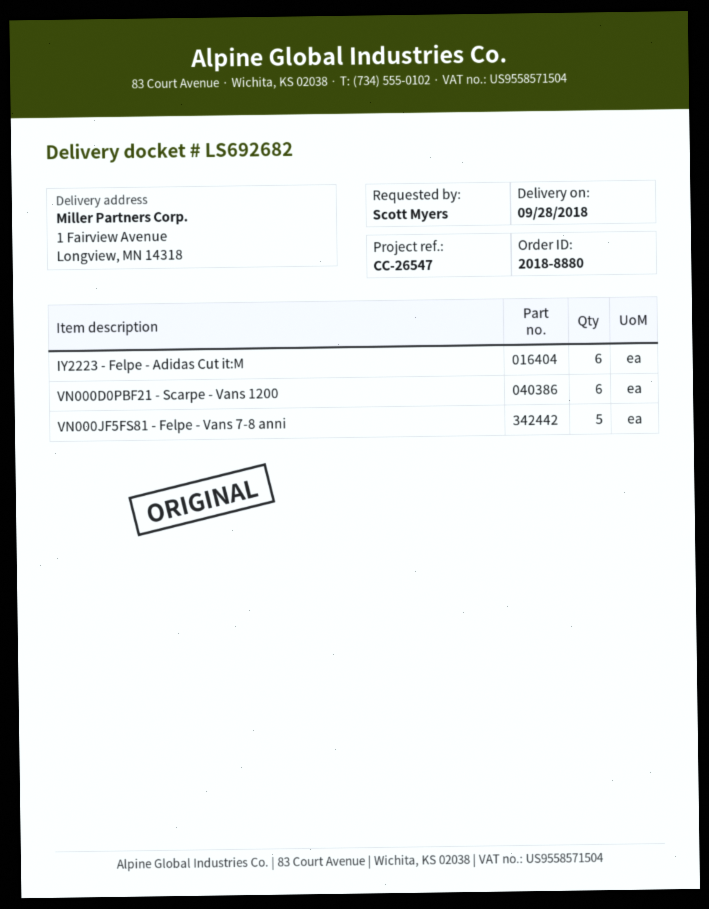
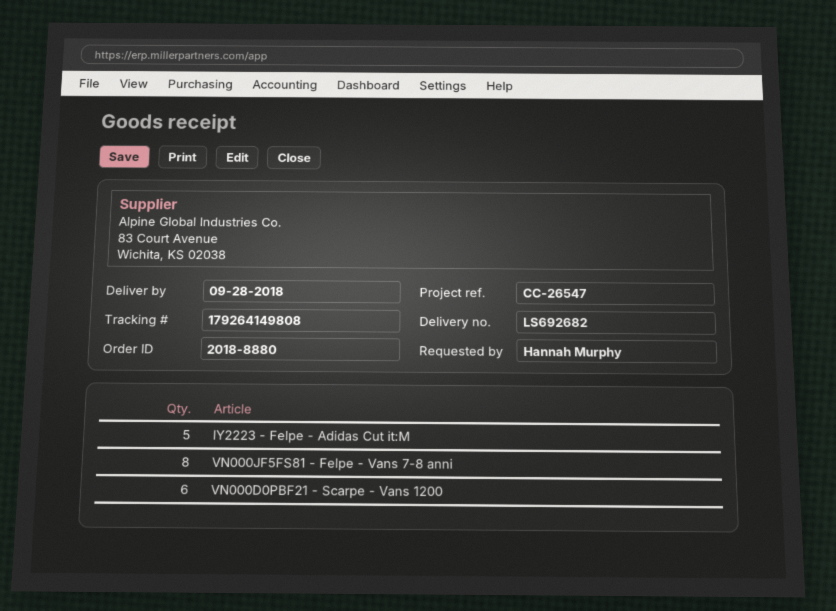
ordered by: Scott Myers -> Hannah Murphy
IY2223 - Felpe - Adidas Cut it:M: 6 -> 5
VN000JF5FS81 - Felpe - Vans 7-8 anni: 5 -> 8

